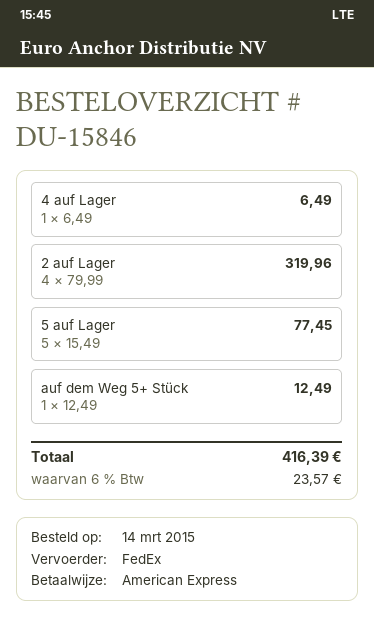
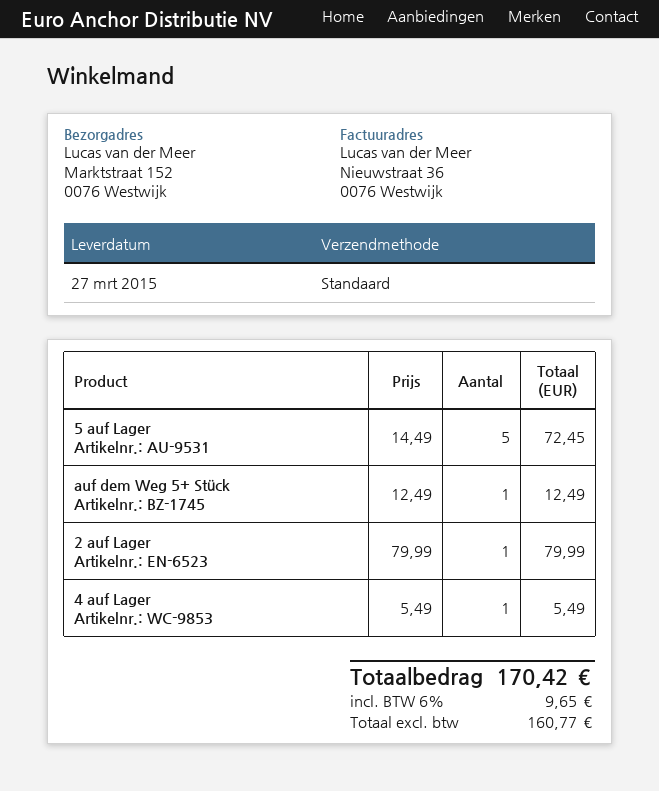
shipping method: FedEx -> standard
4 auf Lager: 1 x 6.49 = 6.49 -> 1 x 5.49 = 5.49
2 auf Lager: 4 x 79.99 = 319.96 -> 1 x 79.99 = 79.99
5 auf Lager: 5 x 15.49 = 77.45 -> 5 x 14.49 = 72.45
tax: 6% = 23.57 -> 6% = 9.65
total: 416.39 -> 170.42

